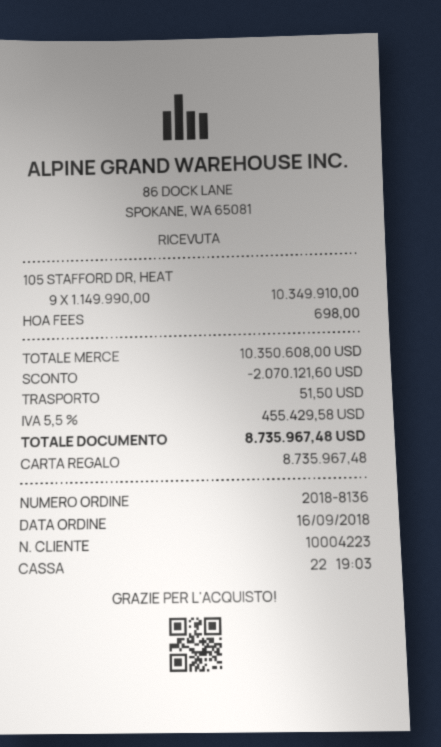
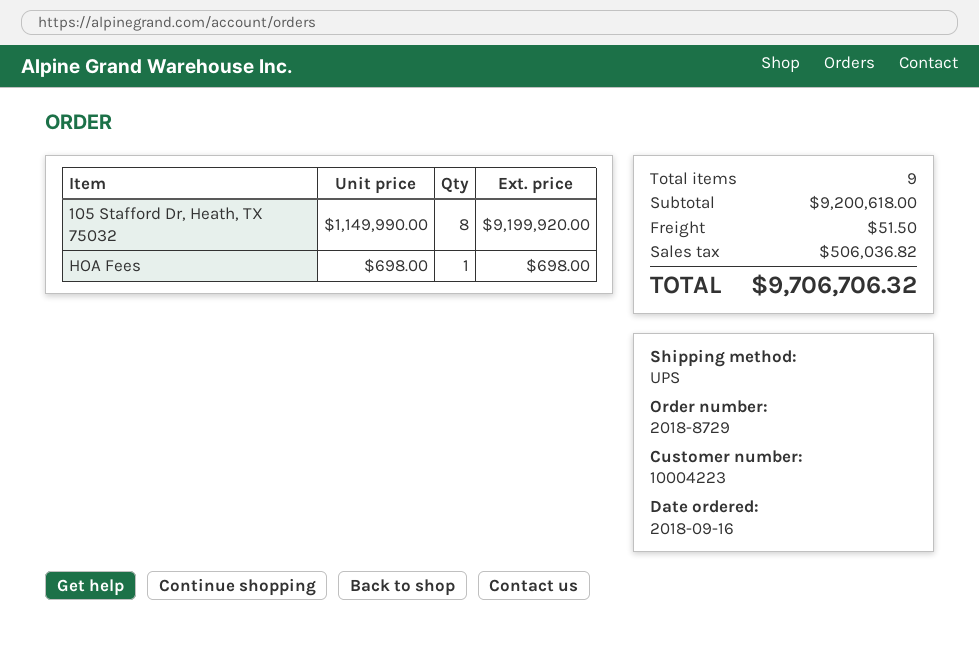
order number: 2018-8136 -> 2018-8729
105 STAFFORD DR, HEAT: 9 x 1149990.00 = 10349910.00 -> 8 x 1149990.00 = 9199920.00
subtotal: 10350608.00 -> 9200618.00
discount: 2070121.60 -> none
tax: 455429.58 -> 506036.82
total: 8735967.48 -> 9706706.32

